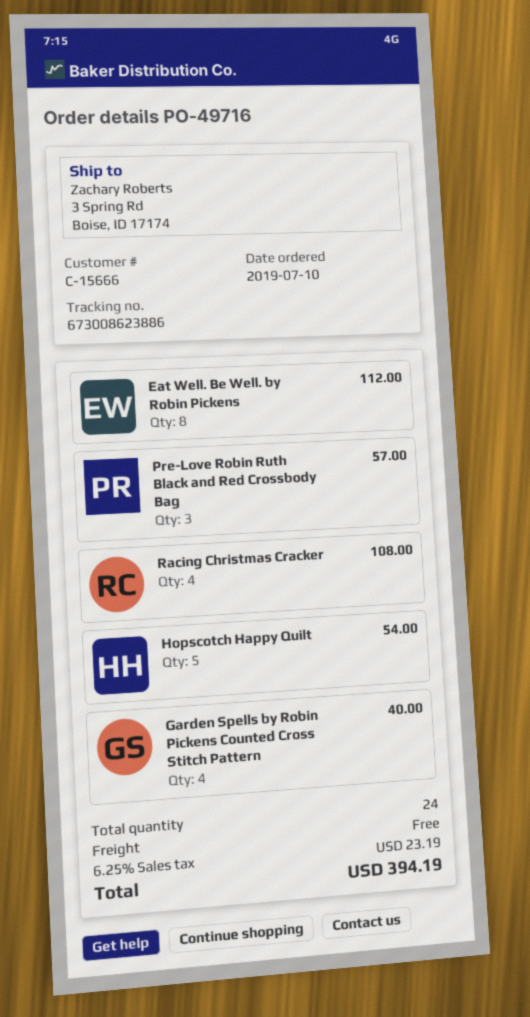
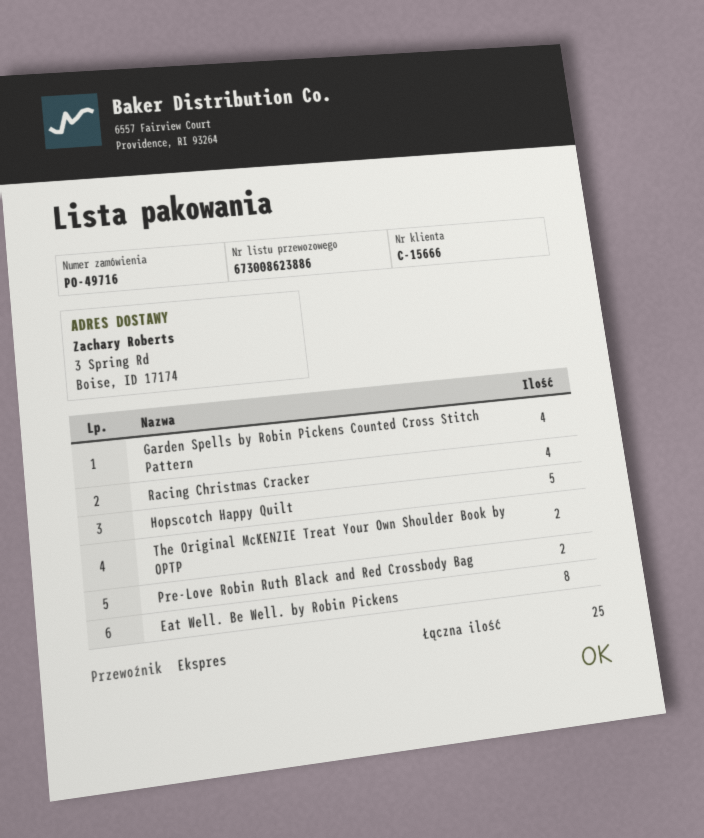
Pre-Love Robin Ruth Black and Red Crossbody Bag: 3 -> 2
The Original McKENZIE Treat Your Own Shoulder Book by OPTP: none -> 2
total quantity: 24 -> 25

